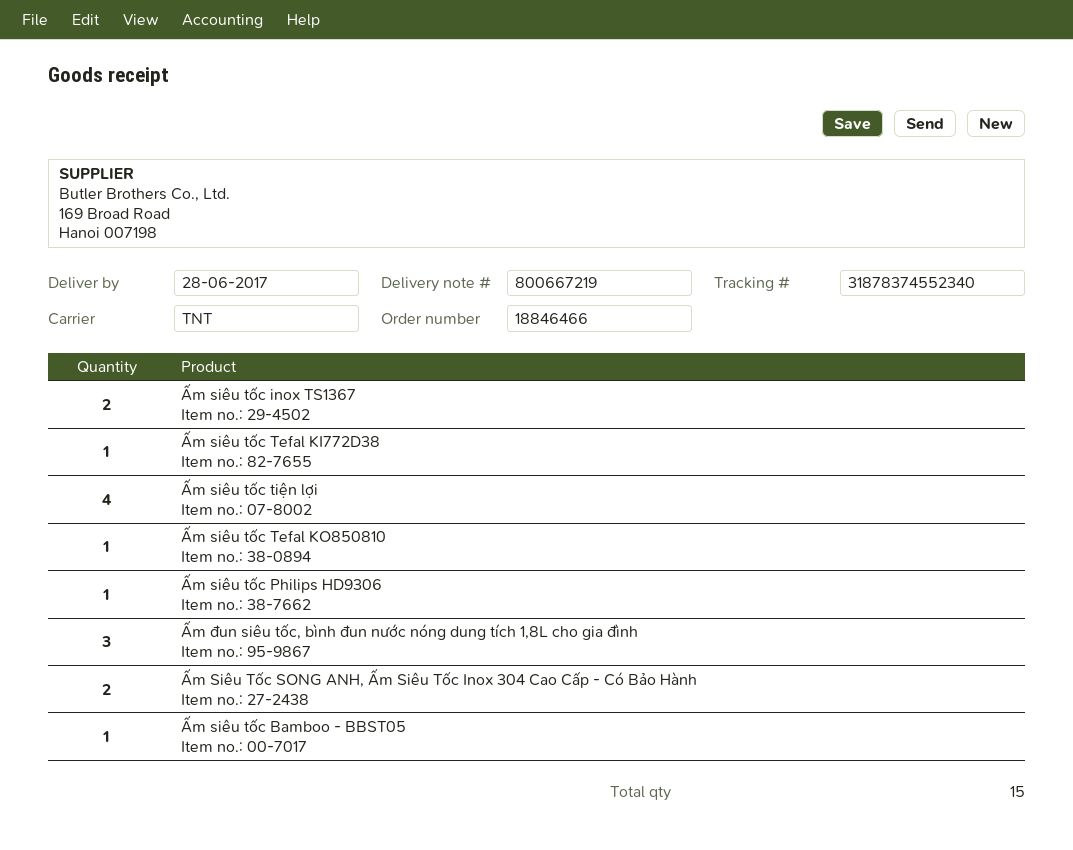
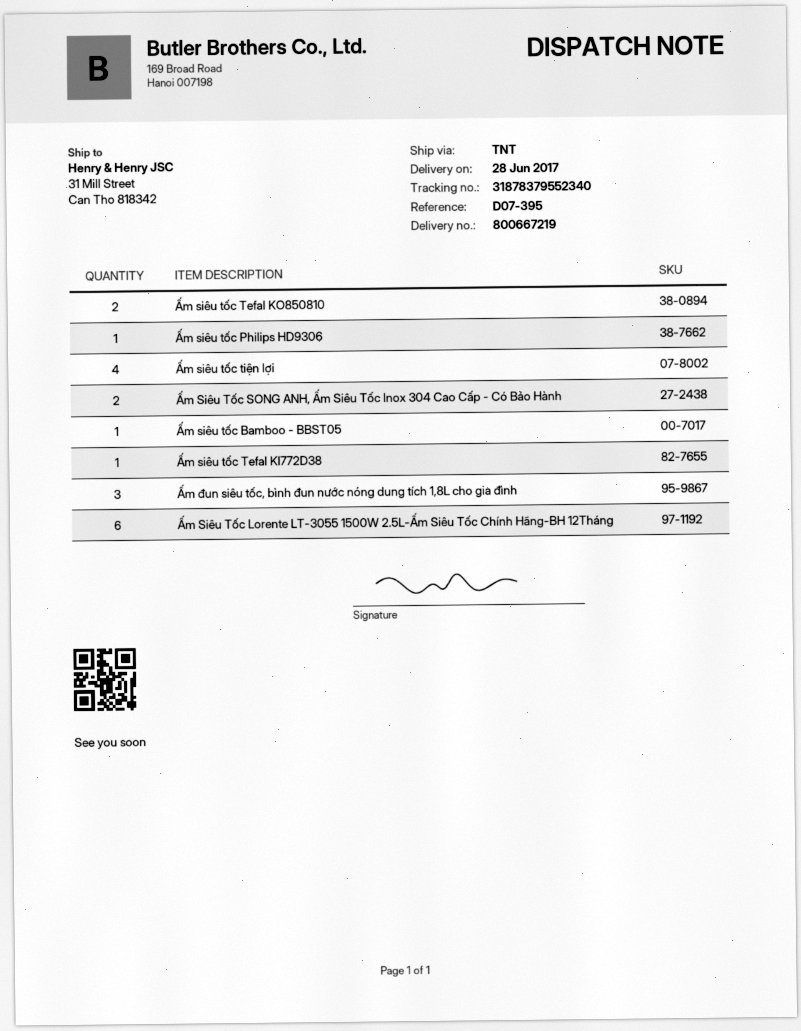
tracking number: 31878374552340 -> 31878379552340
Ấm siêu tốc inox TS1367: 2 -> none
Ấm siêu tốc Tefal KO850810: 1 -> 2
Ấm Siêu Tốc Lorente LT-3055 1500W 2.5L-Ấm Siêu Tốc Chính Hãng-BH 12Tháng: none -> 6

